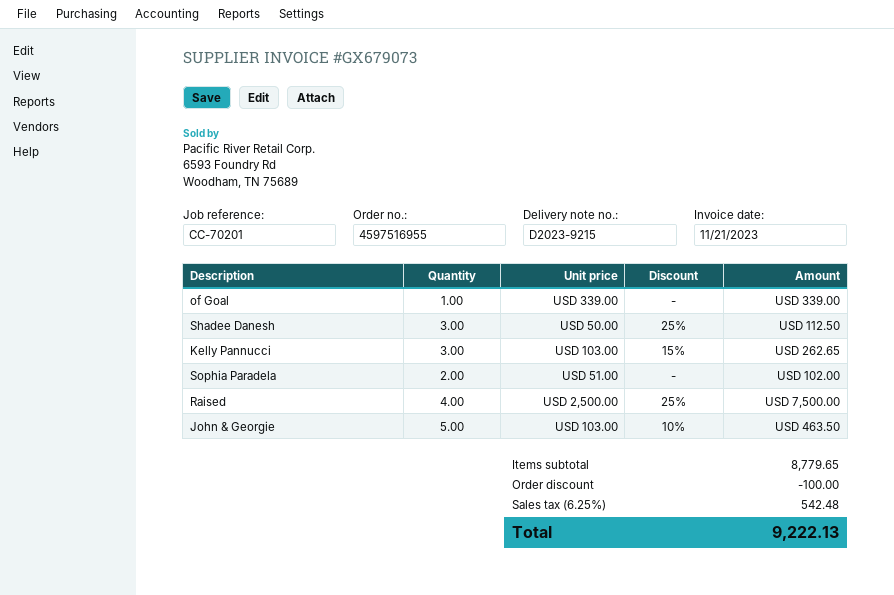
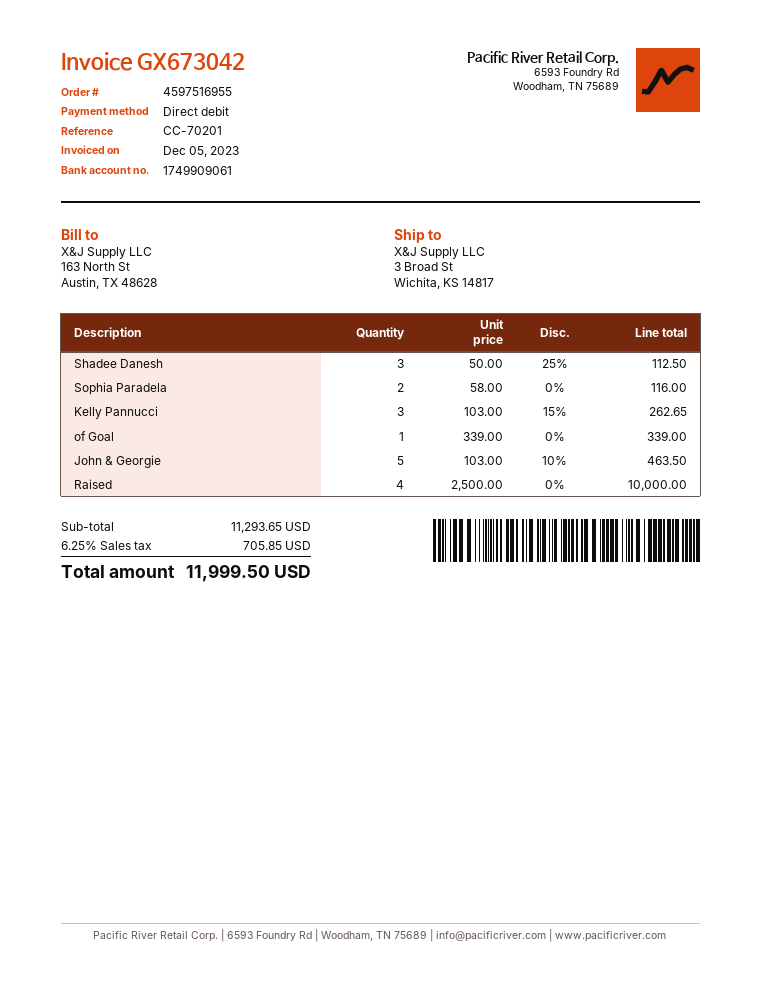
invoice number: GX679073 -> GX673042
invoice date: 2023-11-21 -> 2023-12-05
Sophia Paradela: 2 x 51.00 = 102.00 -> 2 x 58.00 = 116.00
Raised: 4 x 2500.00 - 25% = 7500.00 -> 4 x 2500.00 = 10000.00
subtotal: 8779.65 -> 11293.65
discount: 100.00 -> none
tax: 6.25% = 542.48 -> 6.25% = 705.85
total: 9222.13 -> 11999.50

